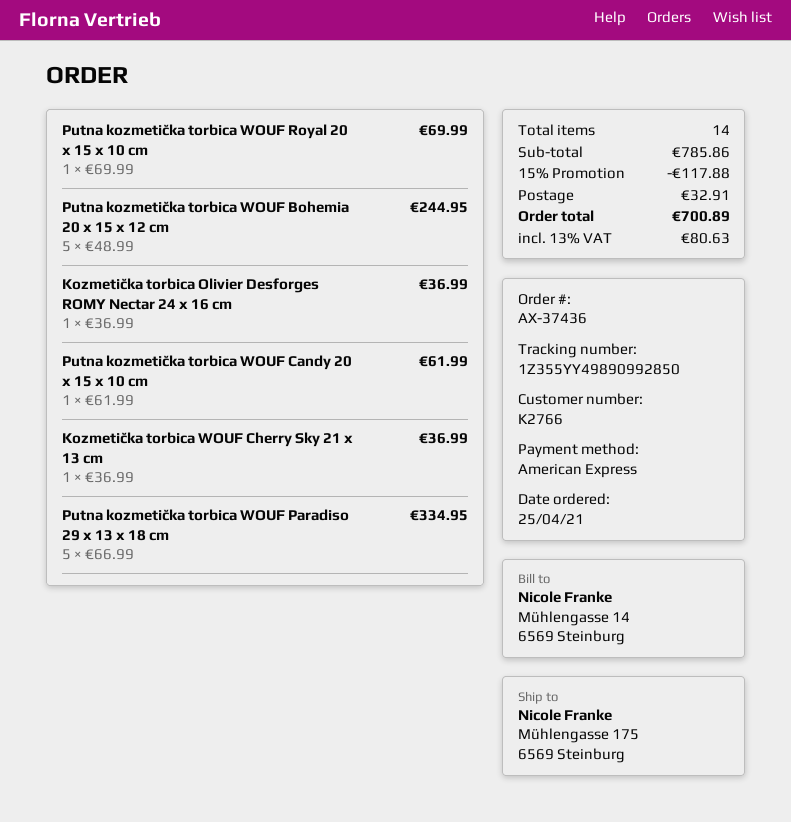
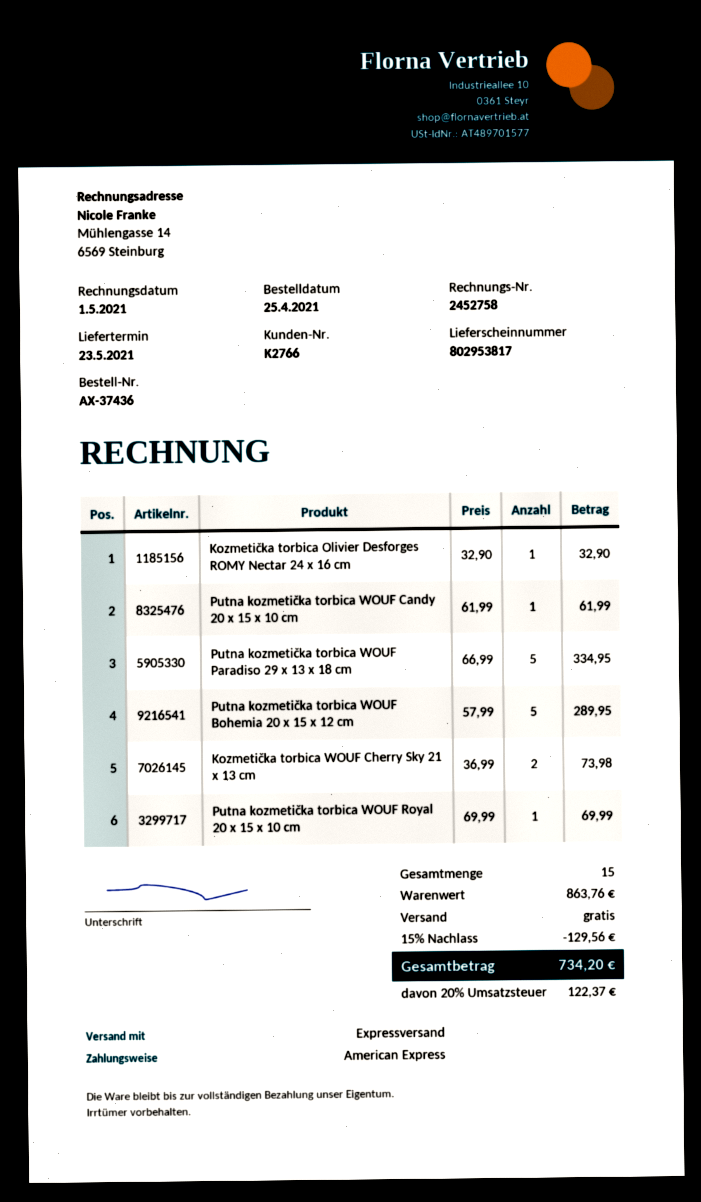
Putna kozmetička torbica WOUF Bohemia 20 x 15 x 12 cm: 5 x 48.99 = 244.95 -> 5 x 57.99 = 289.95
Kozmetička torbica Olivier Desforges ROMY Nectar 24 x 16 cm: 1 x 36.99 = 36.99 -> 1 x 32.90 = 32.90
Kozmetička torbica WOUF Cherry Sky 21 x 13 cm: 1 x 36.99 = 36.99 -> 2 x 36.99 = 73.98
total quantity: 14 -> 15
subtotal: 785.86 -> 863.76
discount: 15% = 117.88 -> 15% = 129.56
shipping: 32.91 -> 0.00
tax: 13% = 80.63 -> 20% = 122.37
total: 700.89 -> 734.20

